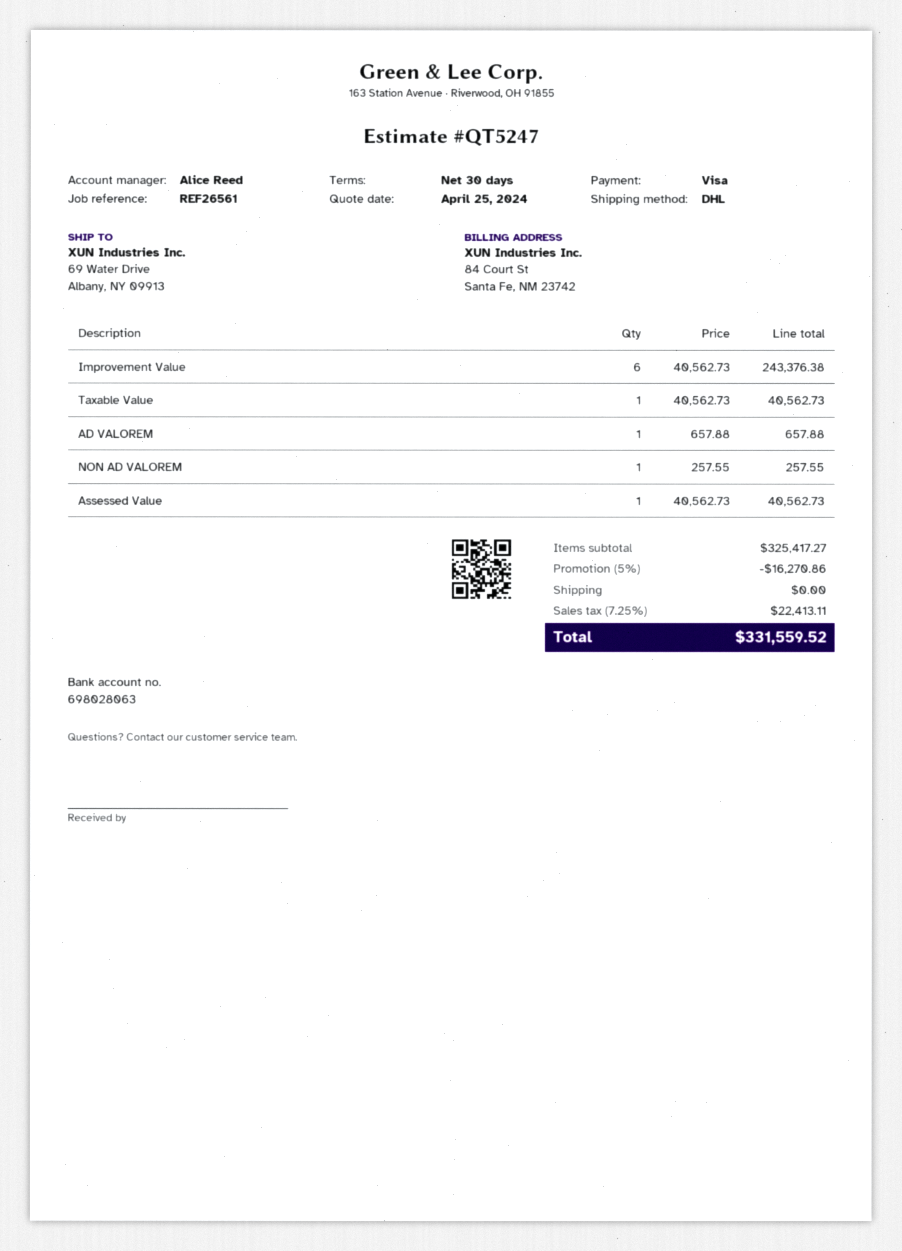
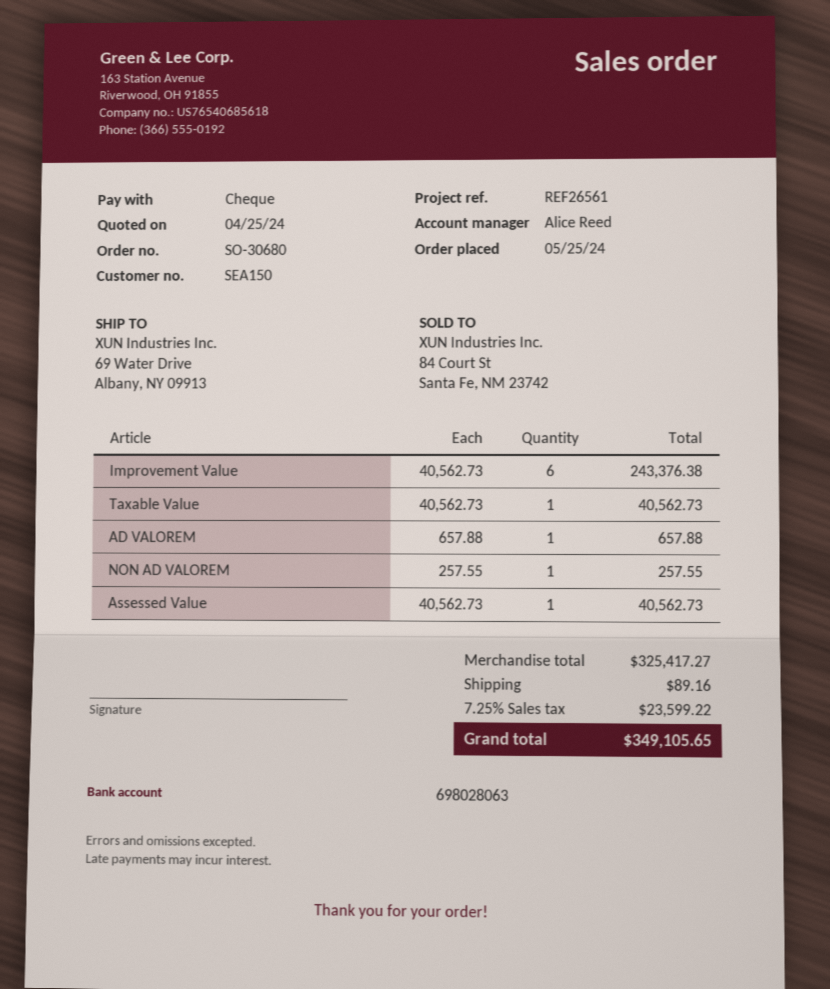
payment method: Visa -> cheque
discount: 5% = 16270.86 -> none
shipping: 0.00 -> 89.16
tax: 7.25% = 22413.11 -> 7.25% = 23599.22
total: 331559.52 -> 349105.65

